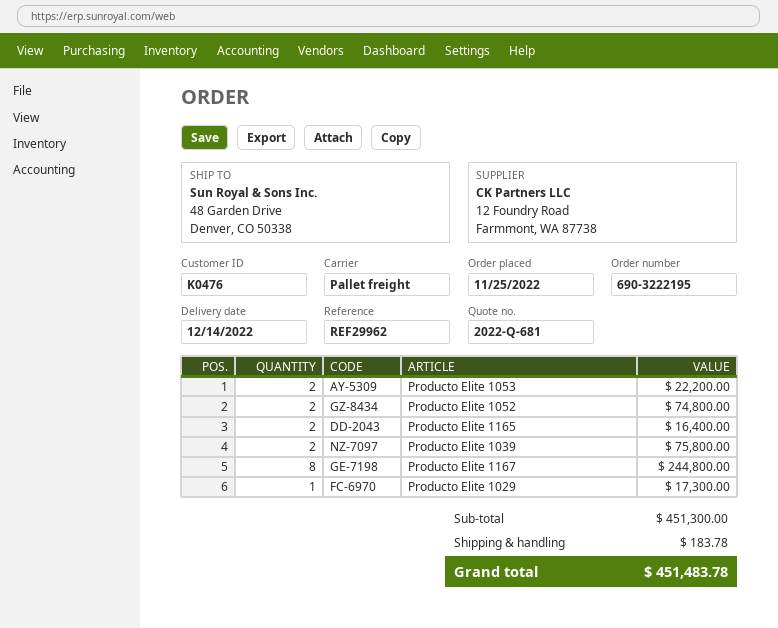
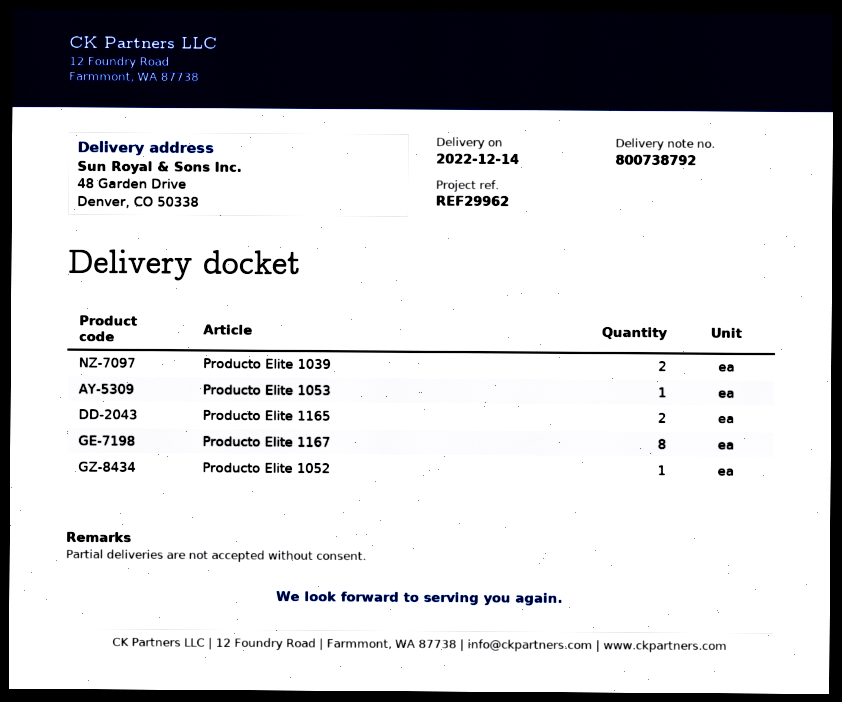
Producto Elite 1053: 2 -> 1
Producto Elite 1052: 2 -> 1
Producto Elite 1029: 1 -> none

